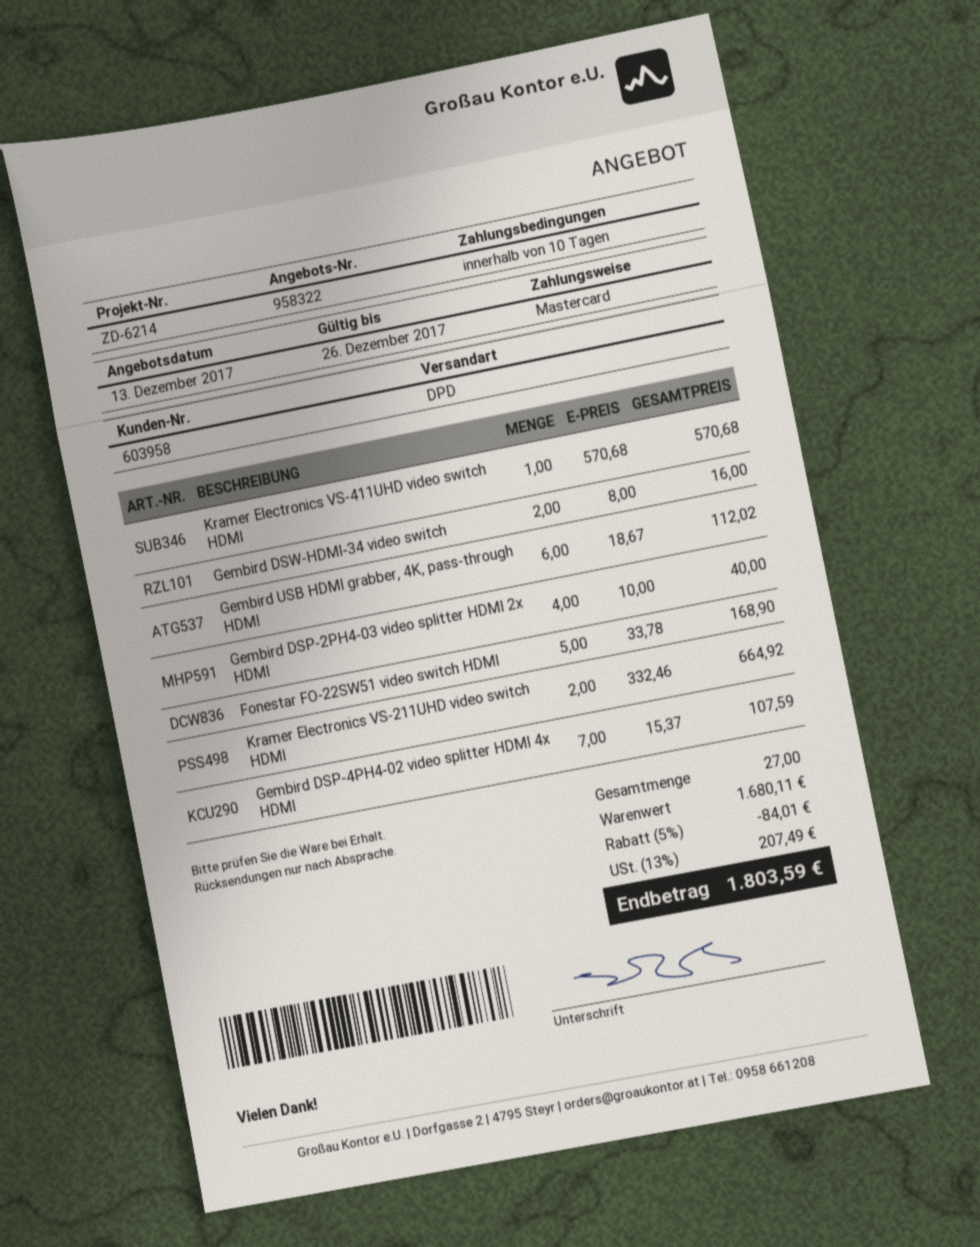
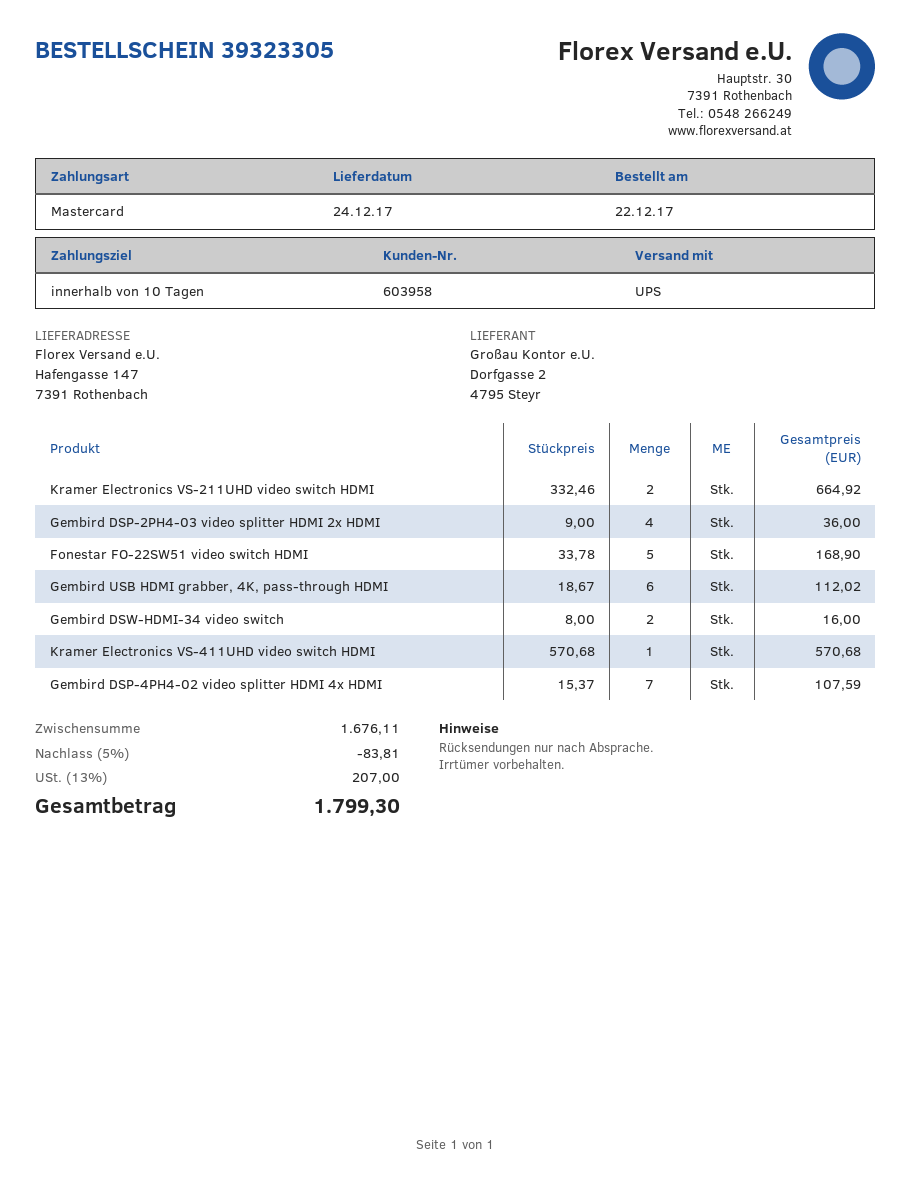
shipping method: DPD -> UPS
Gembird DSP-2PH4-03 video splitter HDMI 2x HDMI: 4 x 10.00 = 40.00 -> 4 x 9.00 = 36.00
subtotal: 1680.11 -> 1676.11
discount: 5% = 84.01 -> 5% = 83.81
tax: 13% = 207.49 -> 13% = 207.00
total: 1803.59 -> 1799.30

